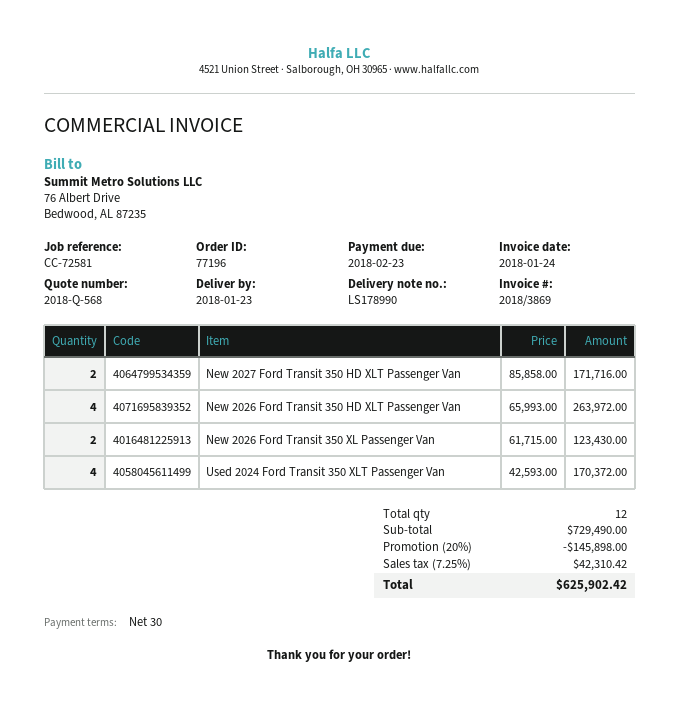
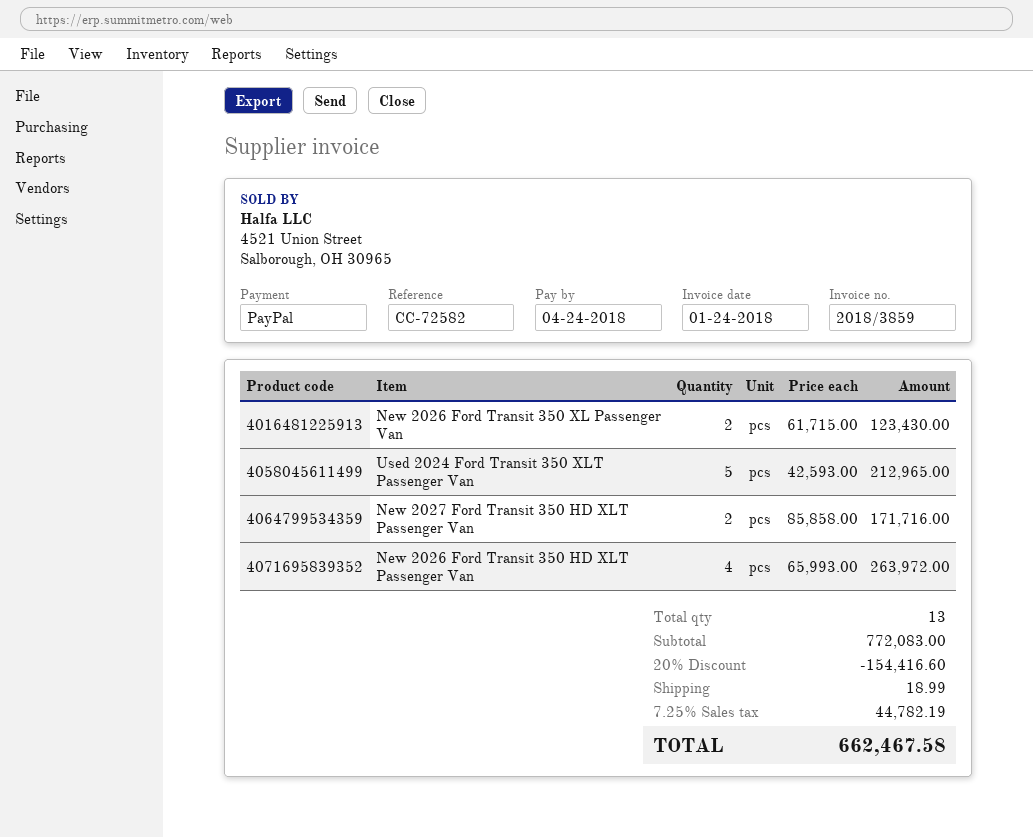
invoice number: 2018/3869 -> 2018/3859
due date: 2018-02-23 -> 2018-04-24
reference: CC-72581 -> CC-72582
Used 2024 Ford Transit 350 XLT Passenger Van: 4 x 42593.00 = 170372.00 -> 5 x 42593.00 = 212965.00
total quantity: 12 -> 13
subtotal: 729490.00 -> 772083.00
discount: 20% = 145898.00 -> 20% = 154416.60
shipping: none -> 18.99
tax: 7.25% = 42310.42 -> 7.25% = 44782.19
total: 625902.42 -> 662467.58

